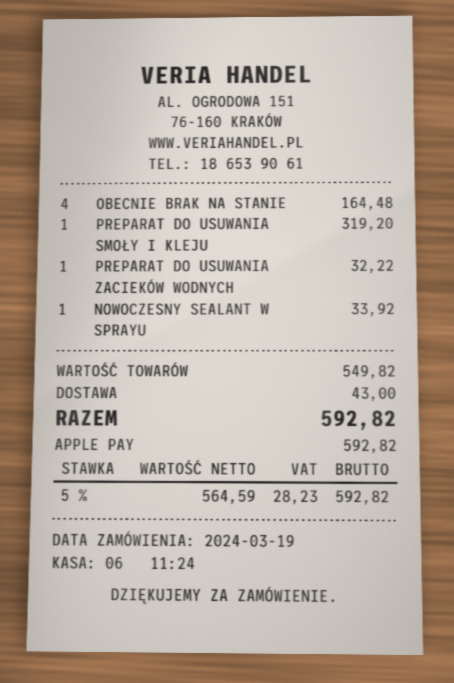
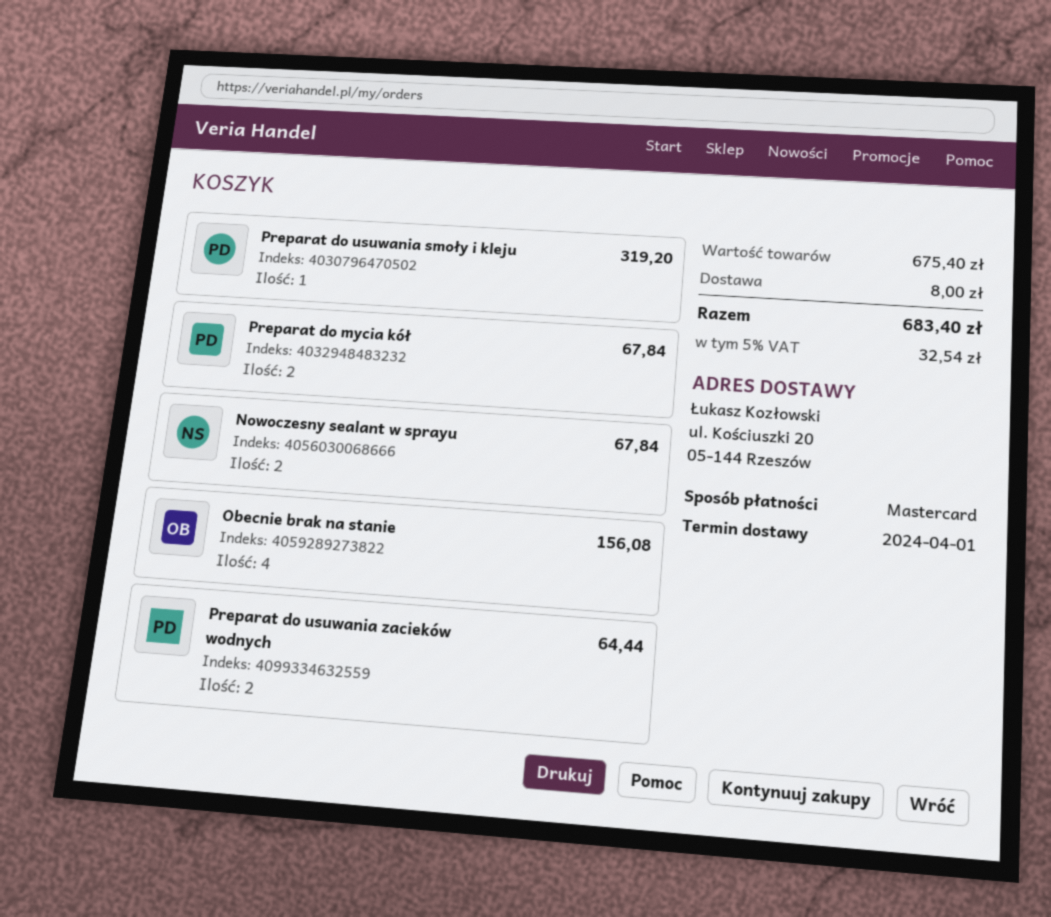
payment method: Apple Pay -> Mastercard
OBECNIE BRAK NA STANIE: 4 for 164.48 -> 4 for 156.08
PREPARAT DO USUWANIA ZACIEKÓW WODNYCH: 1 for 32.22 -> 2 for 64.44
NOWOCZESNY SEALANT W SPRAYU: 1 for 33.92 -> 2 for 67.84
Preparat do mycia kół: none -> 2 for 67.84
subtotal: 549.82 -> 675.40
shipping: 43.00 -> 8.00
tax: 5% = 28.23 -> 5% = 32.54
total: 592.82 -> 683.40

